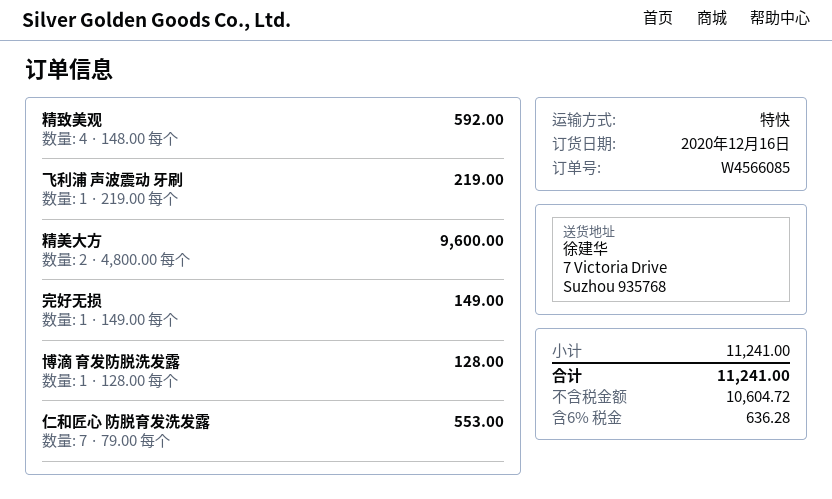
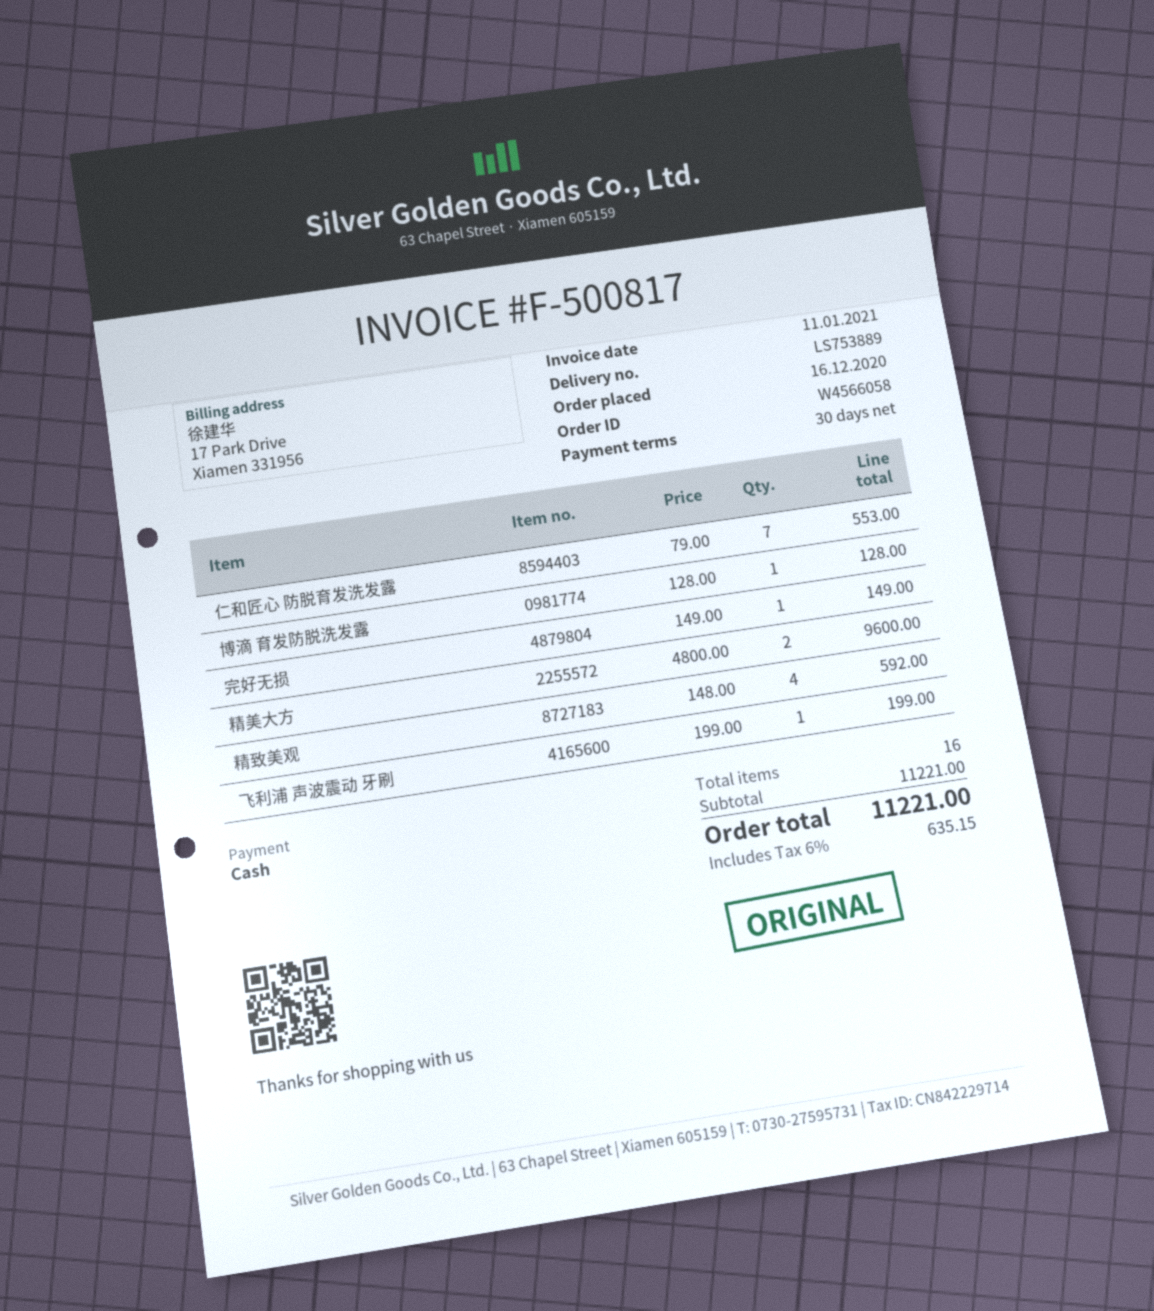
order number: W4566085 -> W4566058
飞利浦 声波震动 牙刷: 1 x 219.00 = 219.00 -> 1 x 199.00 = 199.00
subtotal: 11241.00 -> 11221.00
tax: 6% = 636.28 -> 6% = 635.15
total: 11241.00 -> 11221.00

